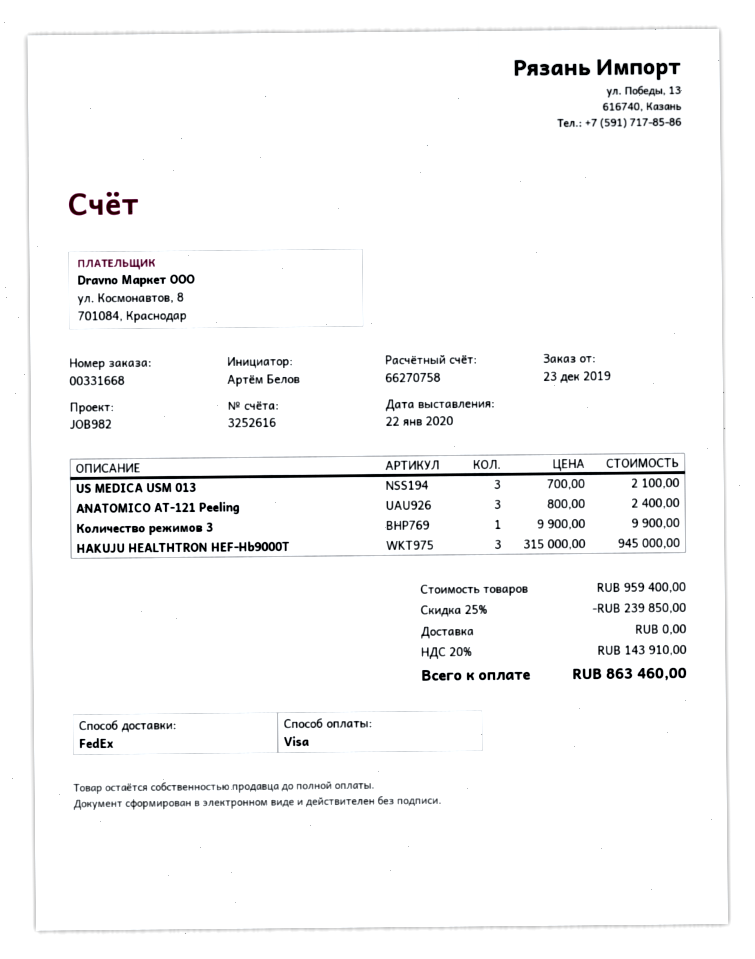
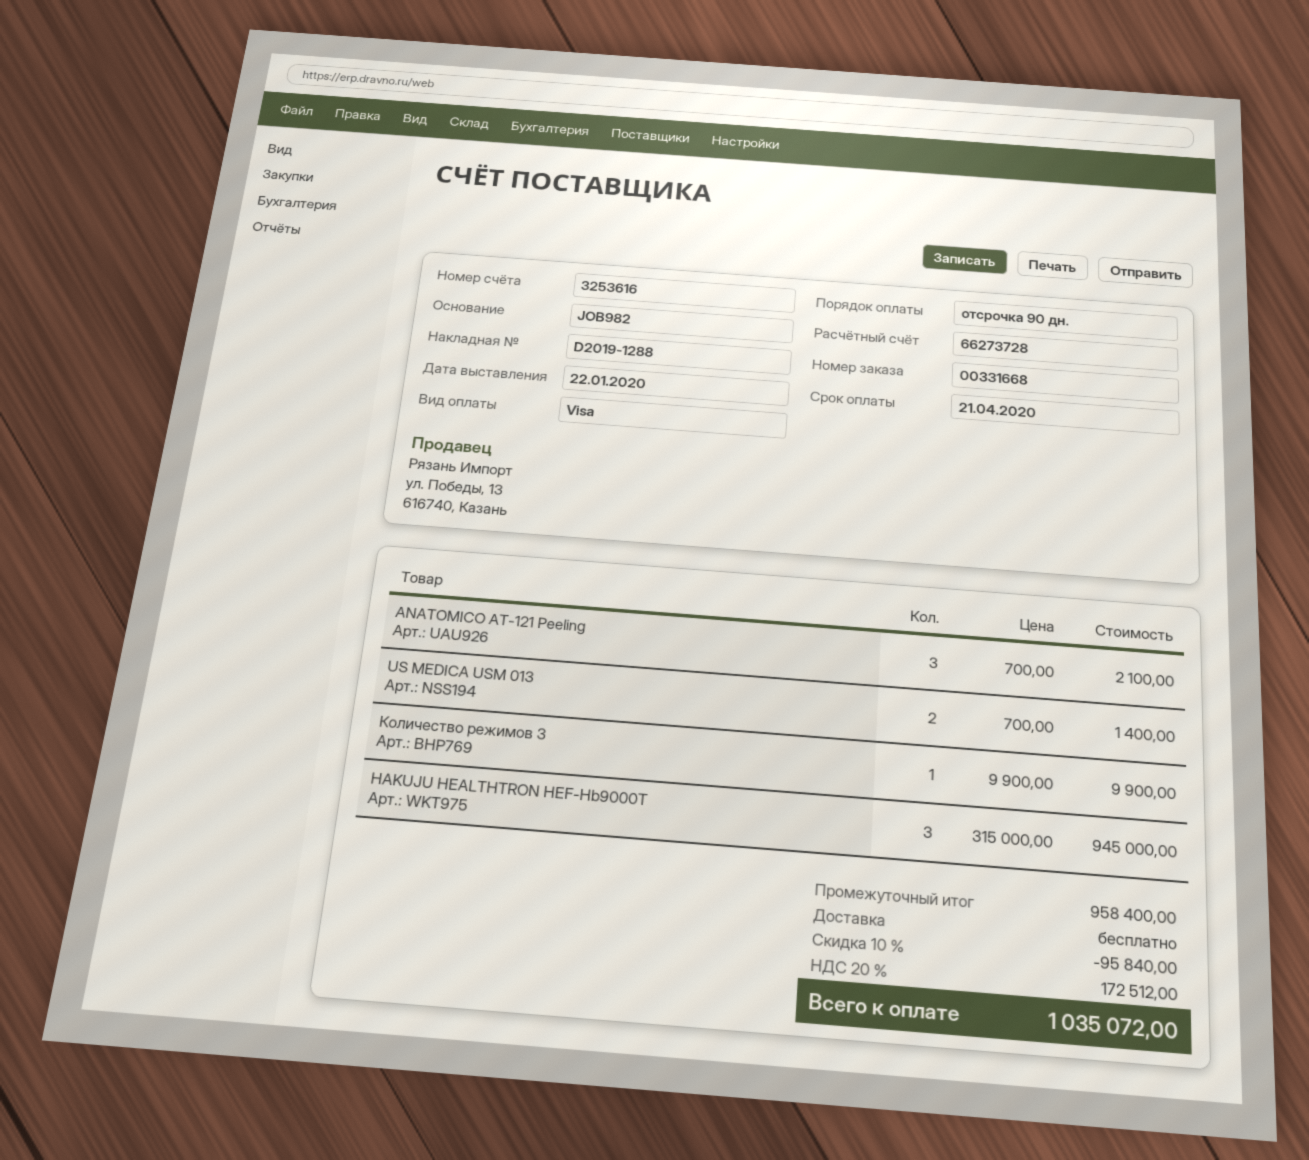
invoice number: 3252616 -> 3253616
bank account: 66270758 -> 66273728
US MEDICA USM 013: 3 x 700.00 = 2100.00 -> 2 x 700.00 = 1400.00
ANATOMICO AT-121 Peeling: 3 x 800.00 = 2400.00 -> 3 x 700.00 = 2100.00
subtotal: 959400.00 -> 958400.00
discount: 25% = 239850.00 -> 10% = 95840.00
tax: 20% = 143910.00 -> 20% = 172512.00
total: 863460.00 -> 1035072.00

